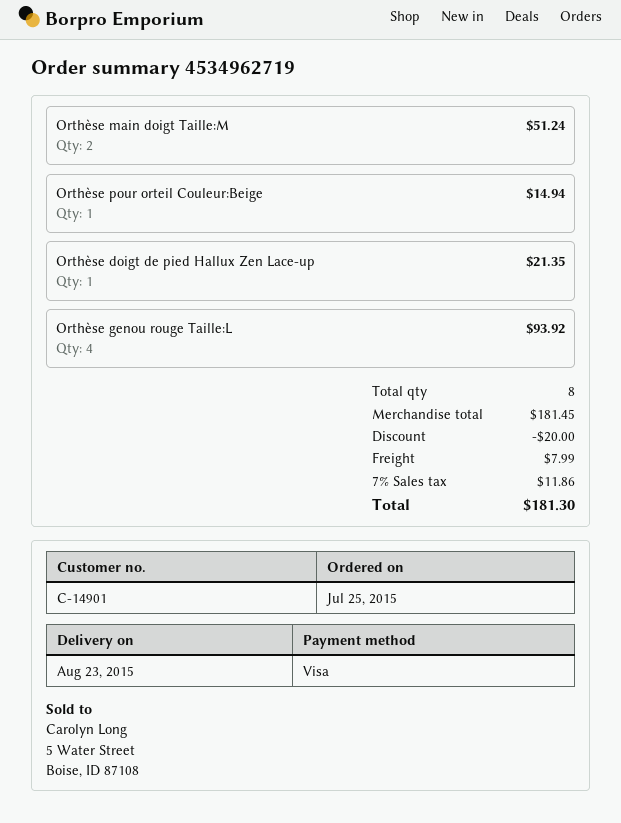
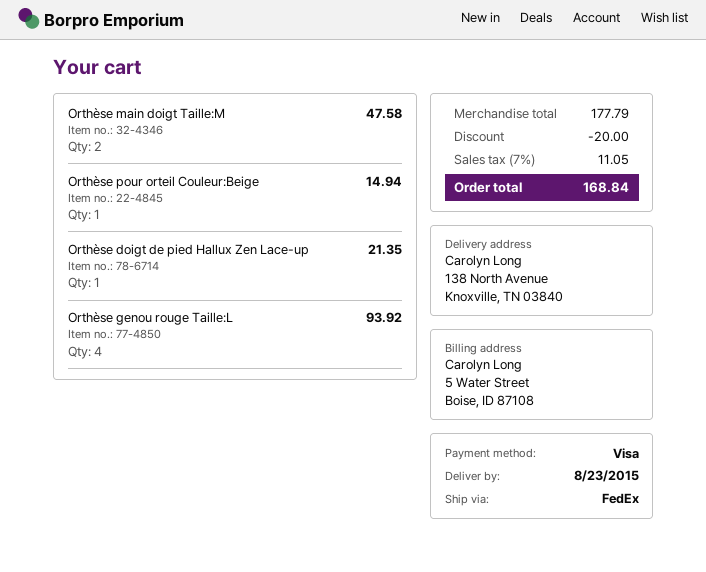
Orthèse main doigt Taille:M: 2 for 51.24 -> 2 for 47.58
subtotal: 181.45 -> 177.79
shipping: 7.99 -> none
tax: 7% = 11.86 -> 7% = 11.05
total: 181.30 -> 168.84

